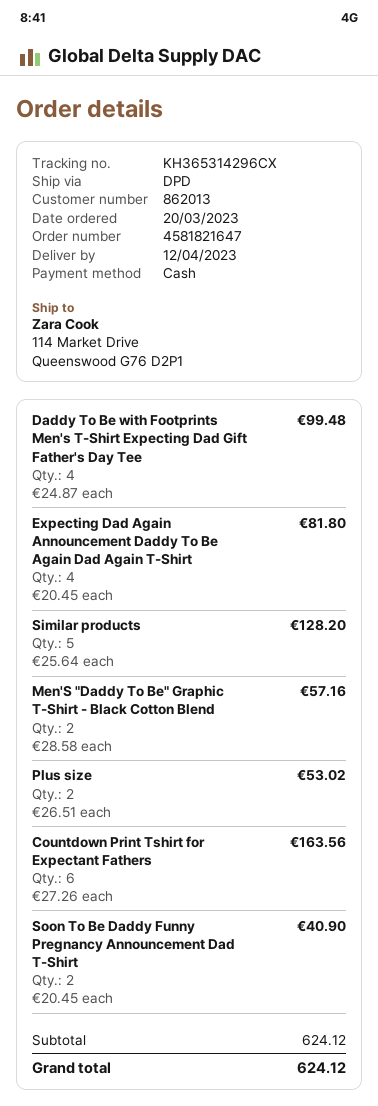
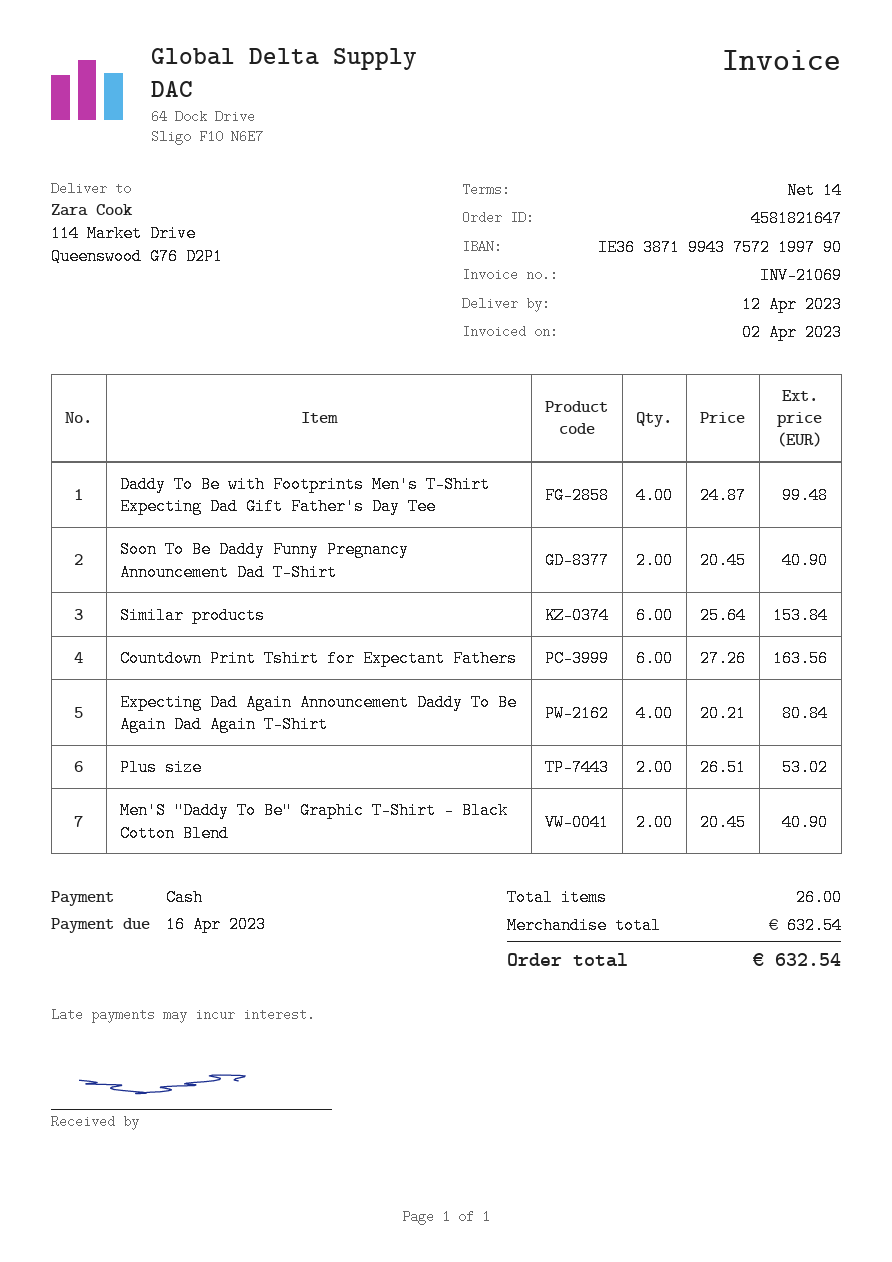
Expecting Dad Again Announcement Daddy To Be Again Dad Again T-Shirt: 4 x 20.45 = 81.80 -> 4 x 20.21 = 80.84
Similar products: 5 x 25.64 = 128.20 -> 6 x 25.64 = 153.84
Men'S "Daddy To Be" Graphic T-Shirt - Black Cotton Blend: 2 x 28.58 = 57.16 -> 2 x 20.45 = 40.90
subtotal: 624.12 -> 632.54
total: 624.12 -> 632.54

